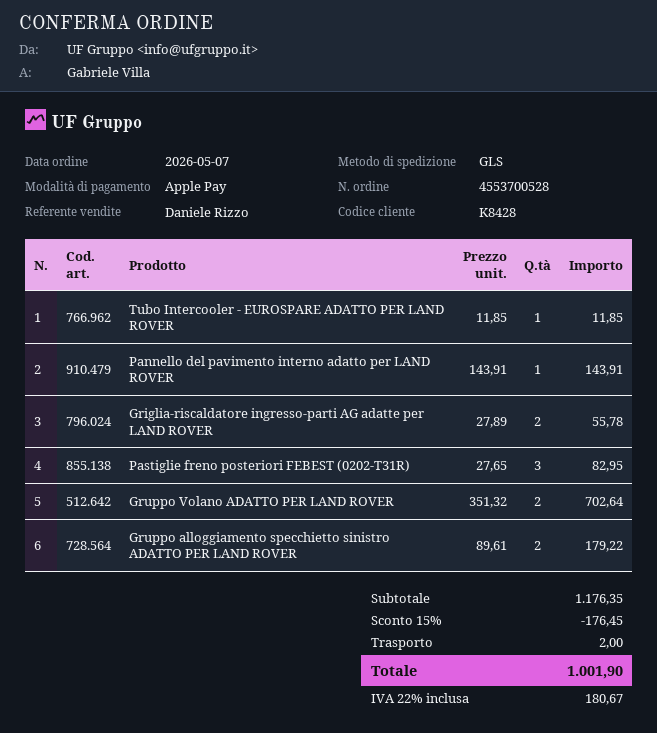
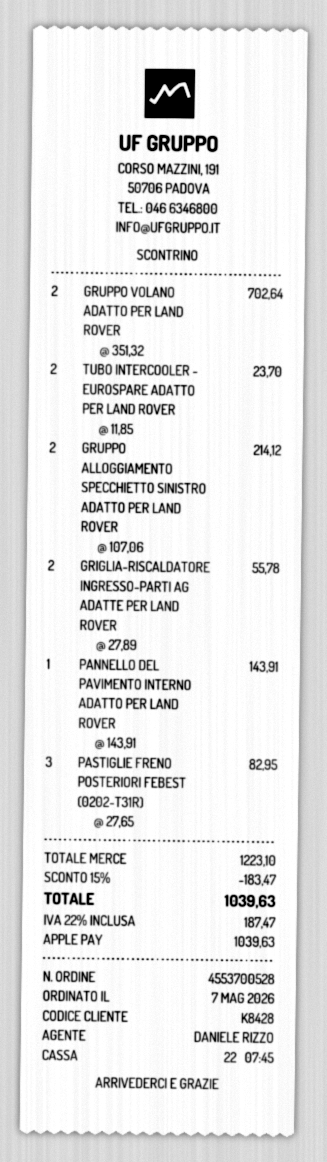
Tubo Intercooler - EUROSPARE ADATTO PER LAND ROVER: 1 x 11.85 = 11.85 -> 2 x 11.85 = 23.70
Gruppo alloggiamento specchietto sinistro ADATTO PER LAND ROVER: 2 x 89.61 = 179.22 -> 2 x 107.06 = 214.12
subtotal: 1176.35 -> 1223.10
discount: 15% = 176.45 -> 15% = 183.47
shipping: 2.00 -> none
tax: 22% = 180.67 -> 22% = 187.47
total: 1001.90 -> 1039.63

